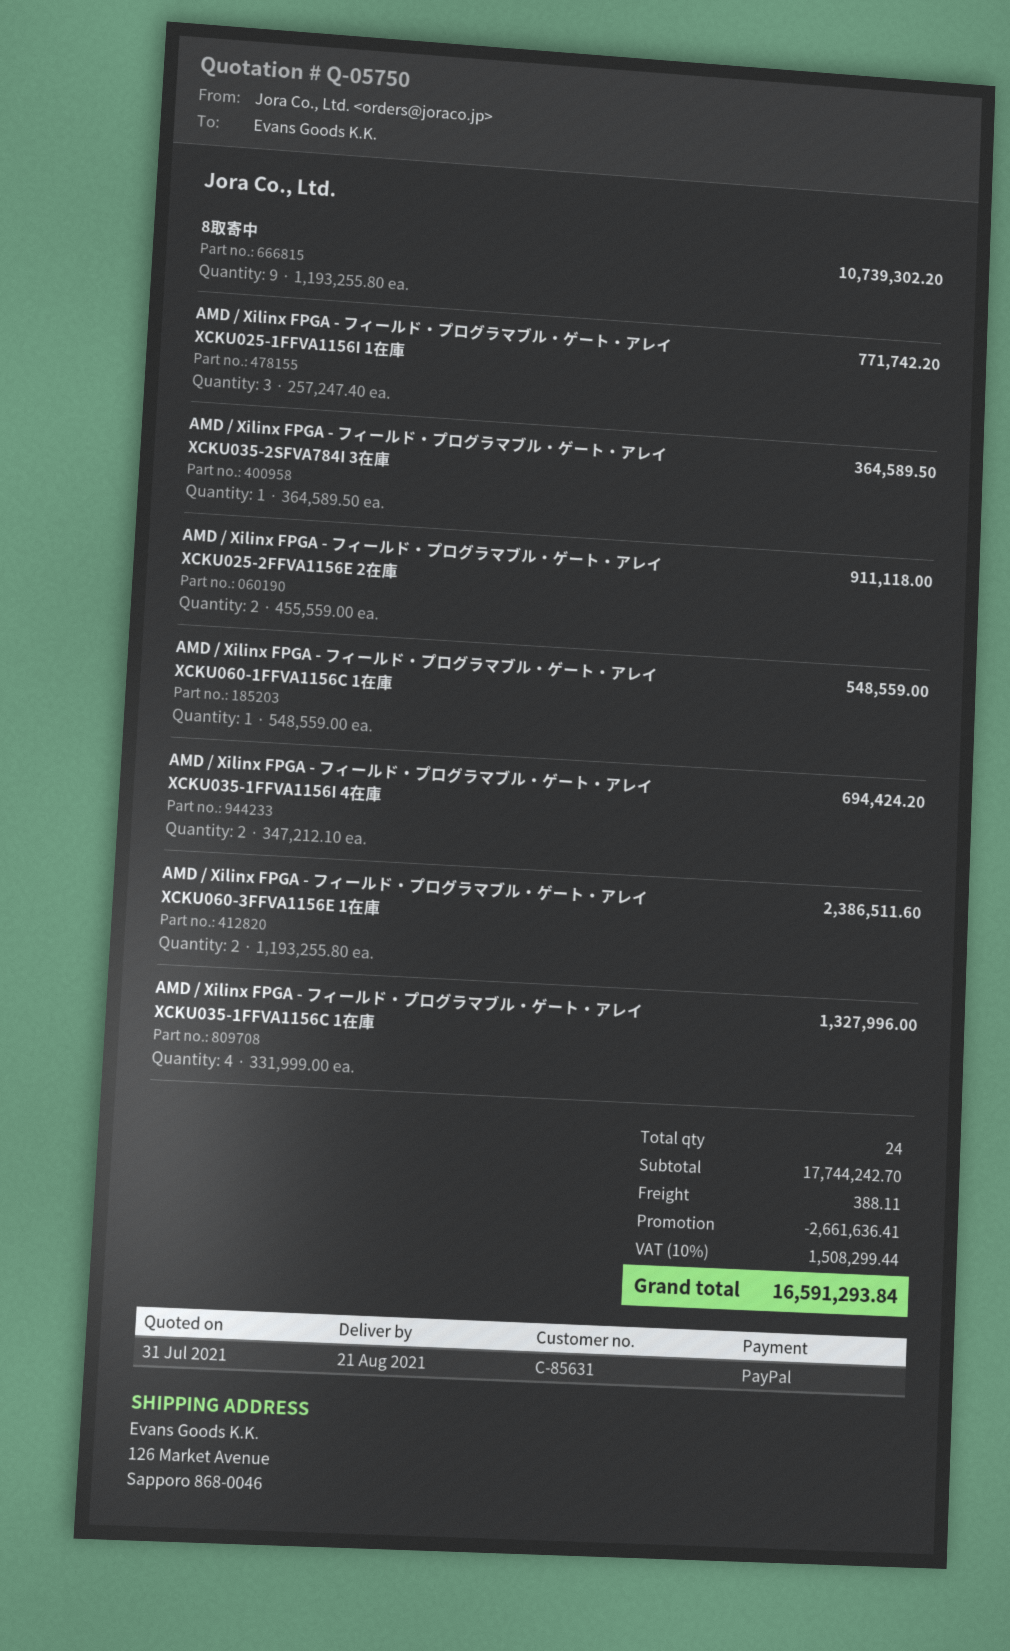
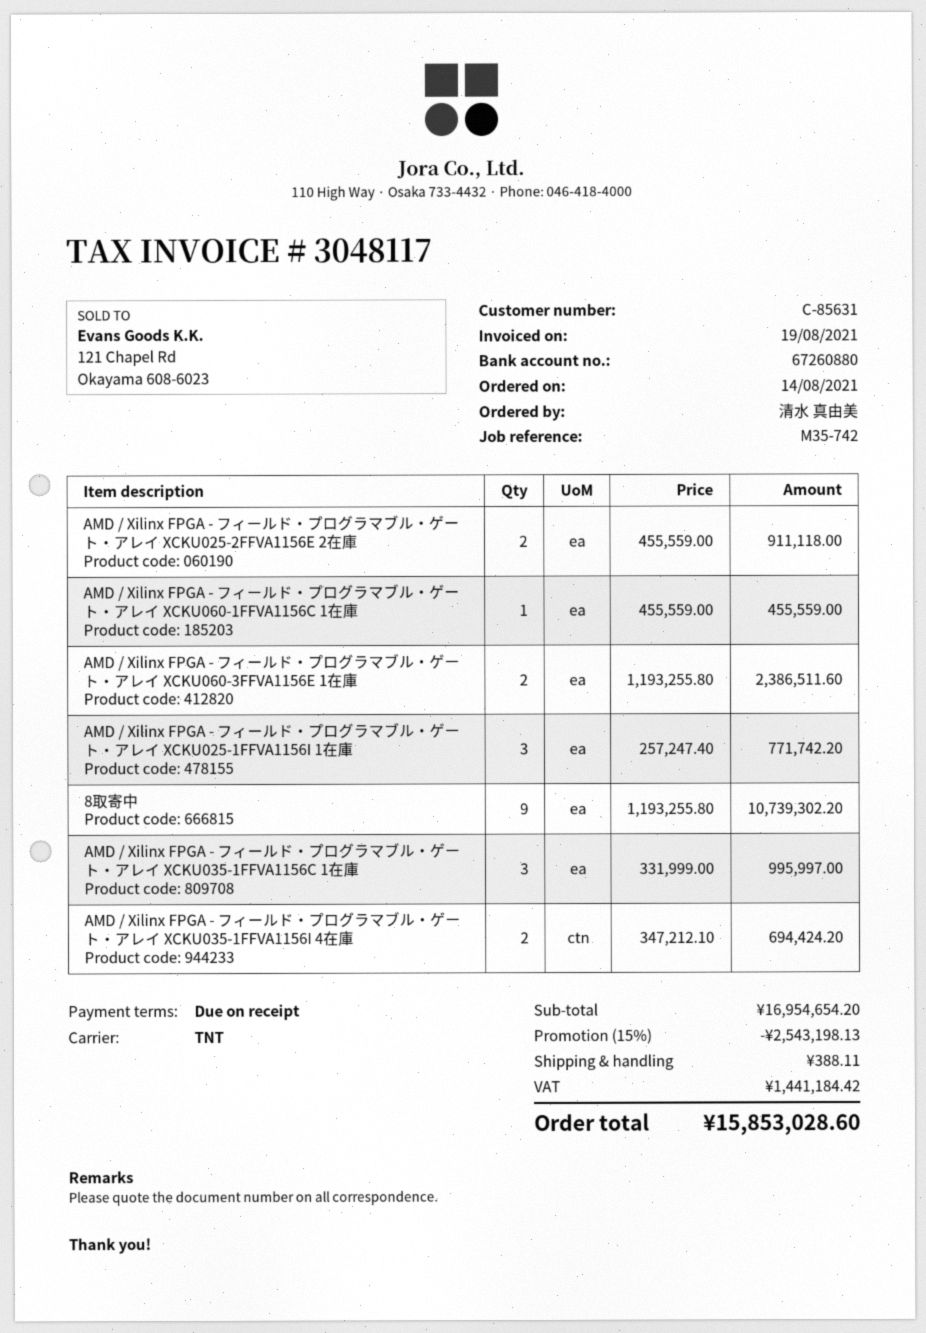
AMD / Xilinx FPGA - フィールド・プログラマブル・ゲート・アレイ XCKU035-2SFVA784I 3在庫: 1 x 364589.50 = 364589.50 -> none
AMD / Xilinx FPGA - フィールド・プログラマブル・ゲート・アレイ XCKU060-1FFVA1156C 1在庫: 1 x 548559.00 = 548559.00 -> 1 x 455559.00 = 455559.00
AMD / Xilinx FPGA - フィールド・プログラマブル・ゲート・アレイ XCKU035-1FFVA1156C 1在庫: 4 x 331999.00 = 1327996.00 -> 3 x 331999.00 = 995997.00
subtotal: 17744242.70 -> 16954654.20
discount: 2661636.41 -> 2543198.13
tax: 1508299.44 -> 1441184.42
total: 16591293.84 -> 15853028.60

